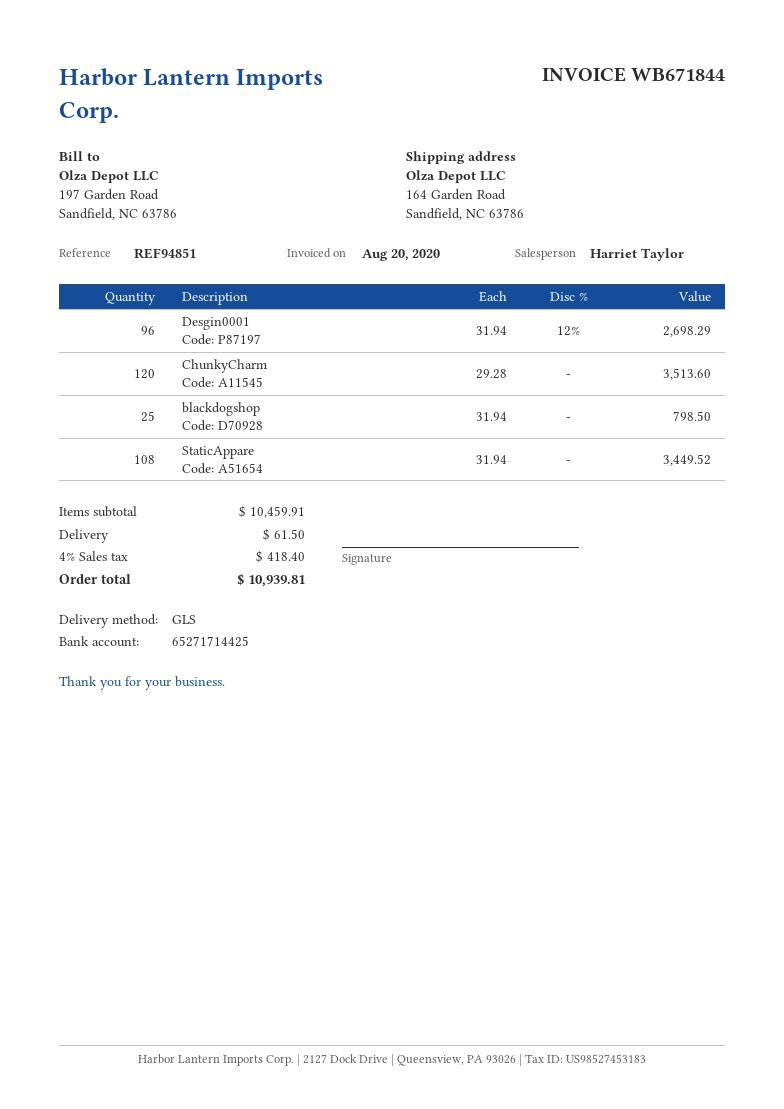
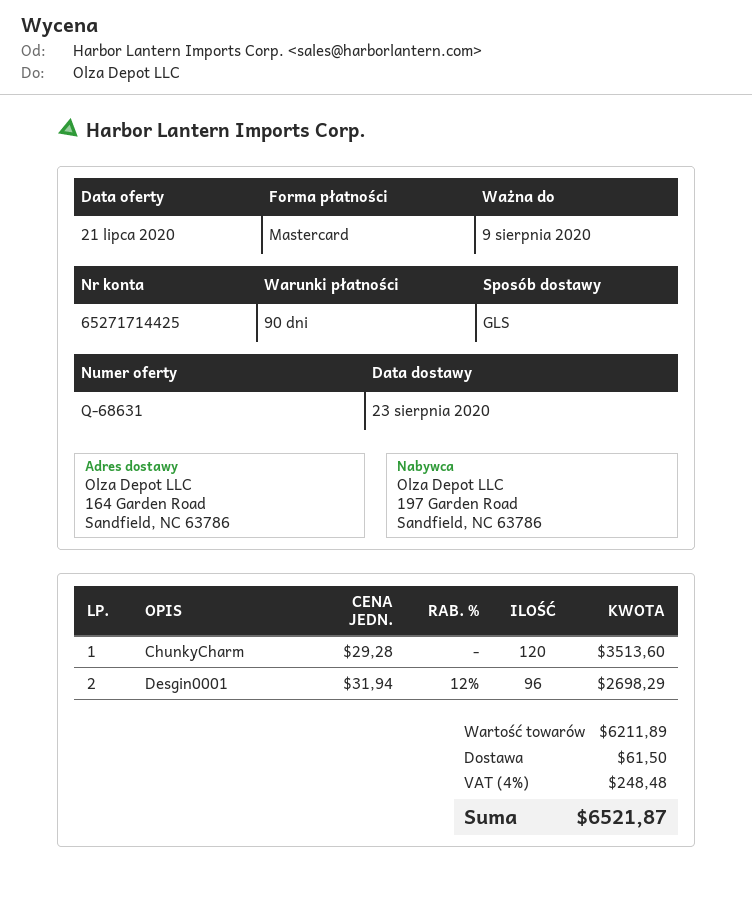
blackdogshop: 25 x 31.94 = 798.50 -> none
StaticAppare: 108 x 31.94 = 3449.52 -> none
subtotal: 10459.91 -> 6211.89
tax: 4% = 418.40 -> 4% = 248.48
total: 10939.81 -> 6521.87

